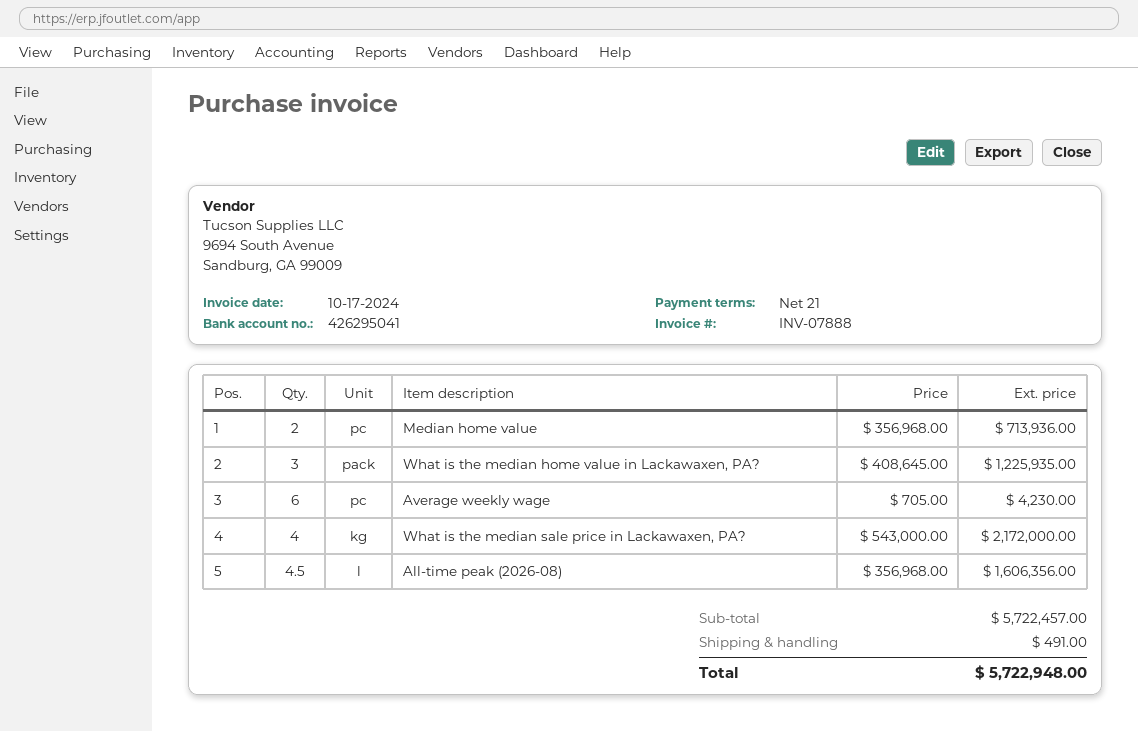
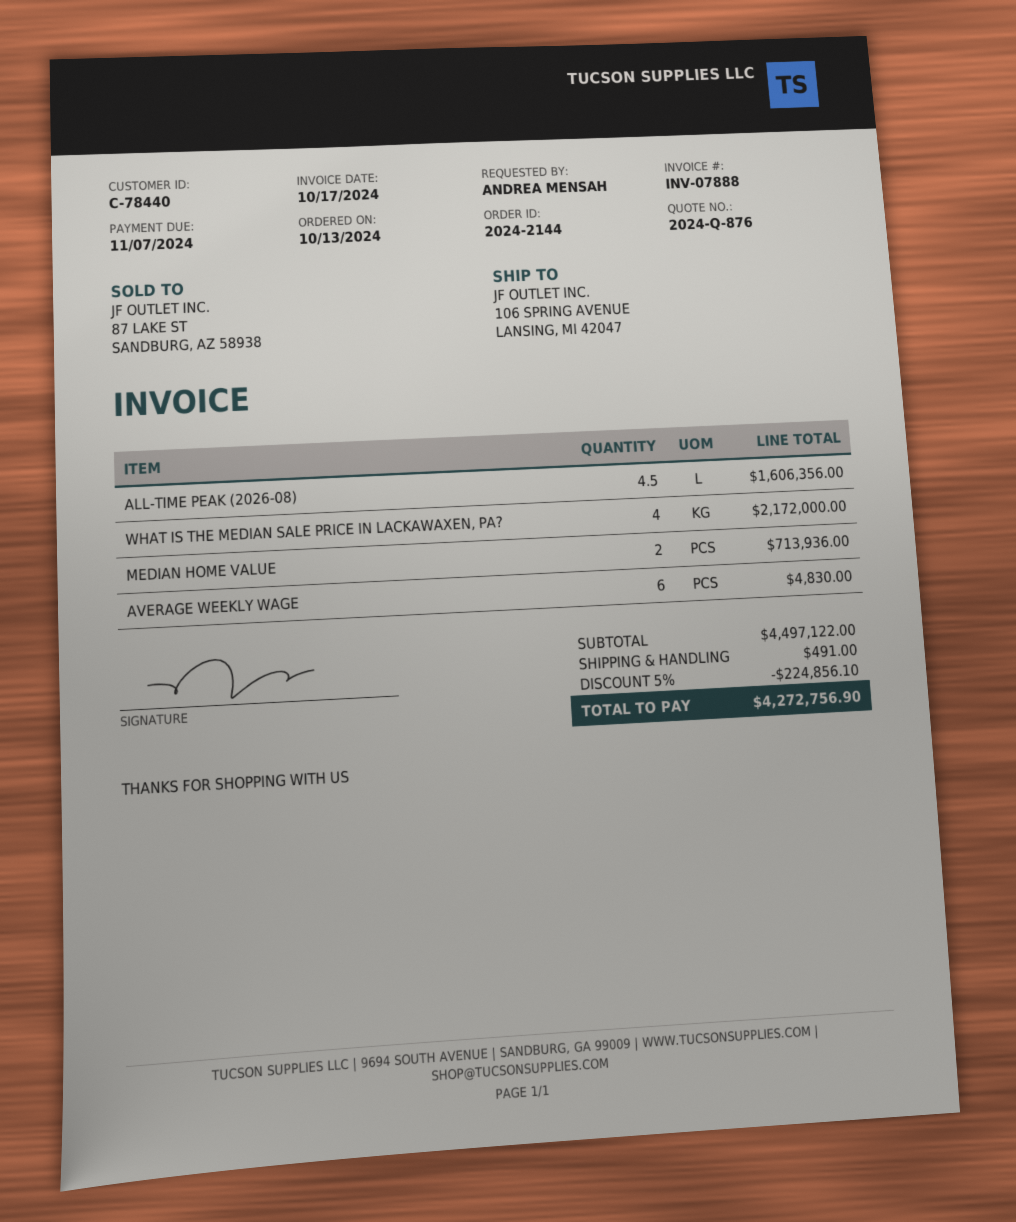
What is the median home value in Lackawaxen, PA?: 3 for 1225935.00 -> none
Average weekly wage: 6 for 4230.00 -> 6 for 4830.00
subtotal: 5722457.00 -> 4497122.00
discount: none -> 5% = 224856.10
total: 5722948.00 -> 4272756.90

